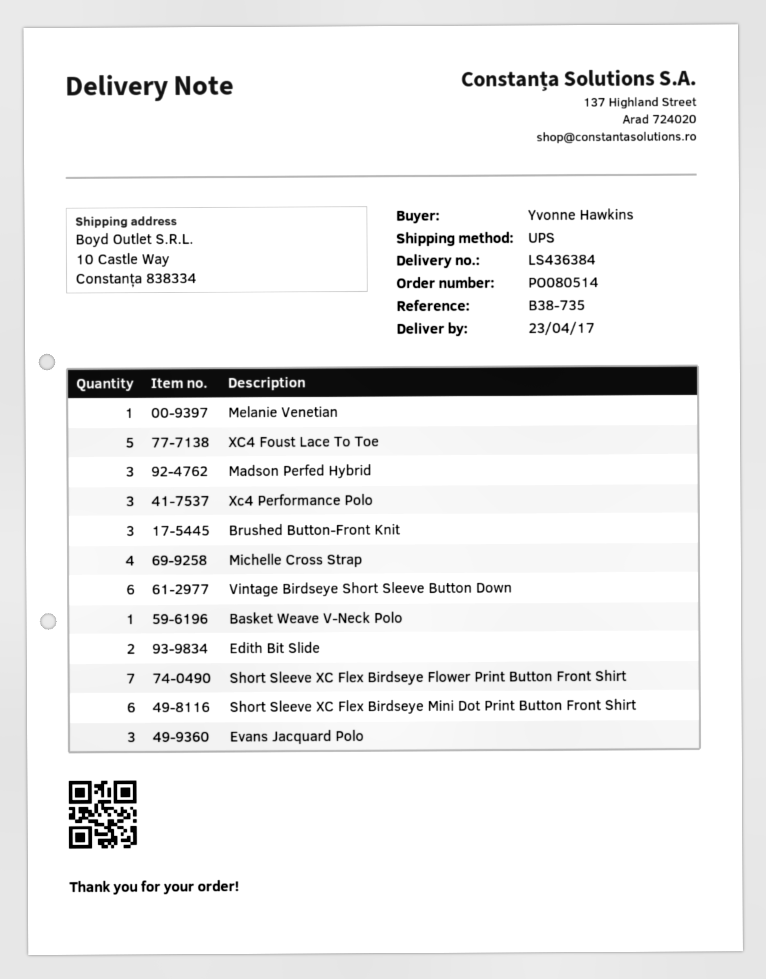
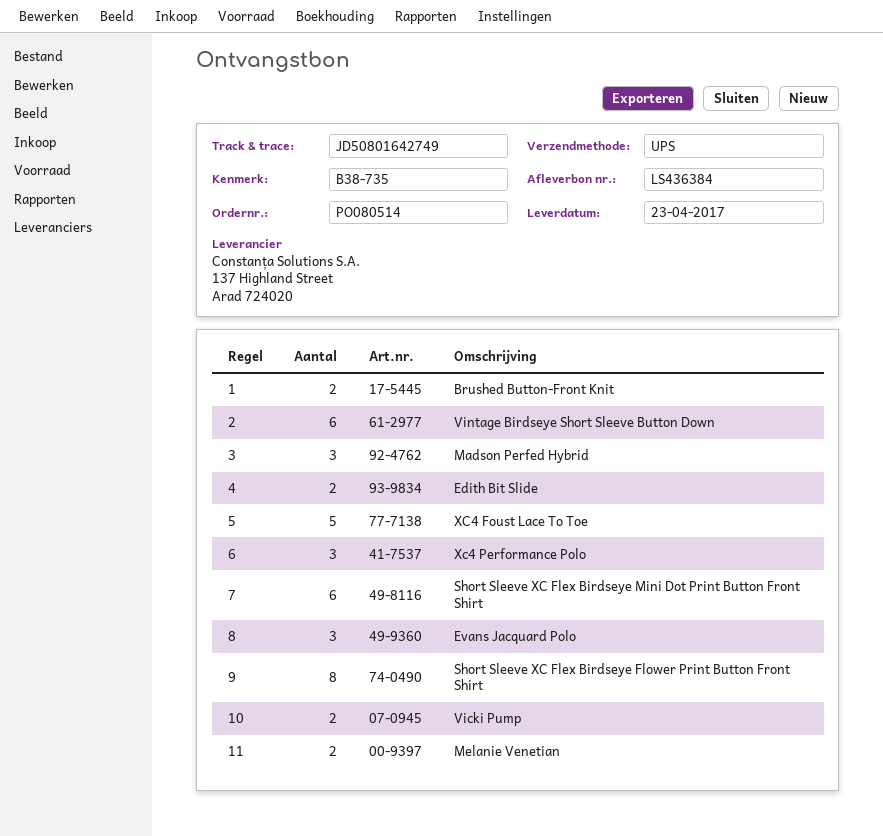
Melanie Venetian: 1 -> 2
Brushed Button-Front Knit: 3 -> 2
Michelle Cross Strap: 4 -> none
Basket Weave V-Neck Polo: 1 -> none
Short Sleeve XC Flex Birdseye Flower Print Button Front Shirt: 7 -> 8
Vicki Pump: none -> 2

